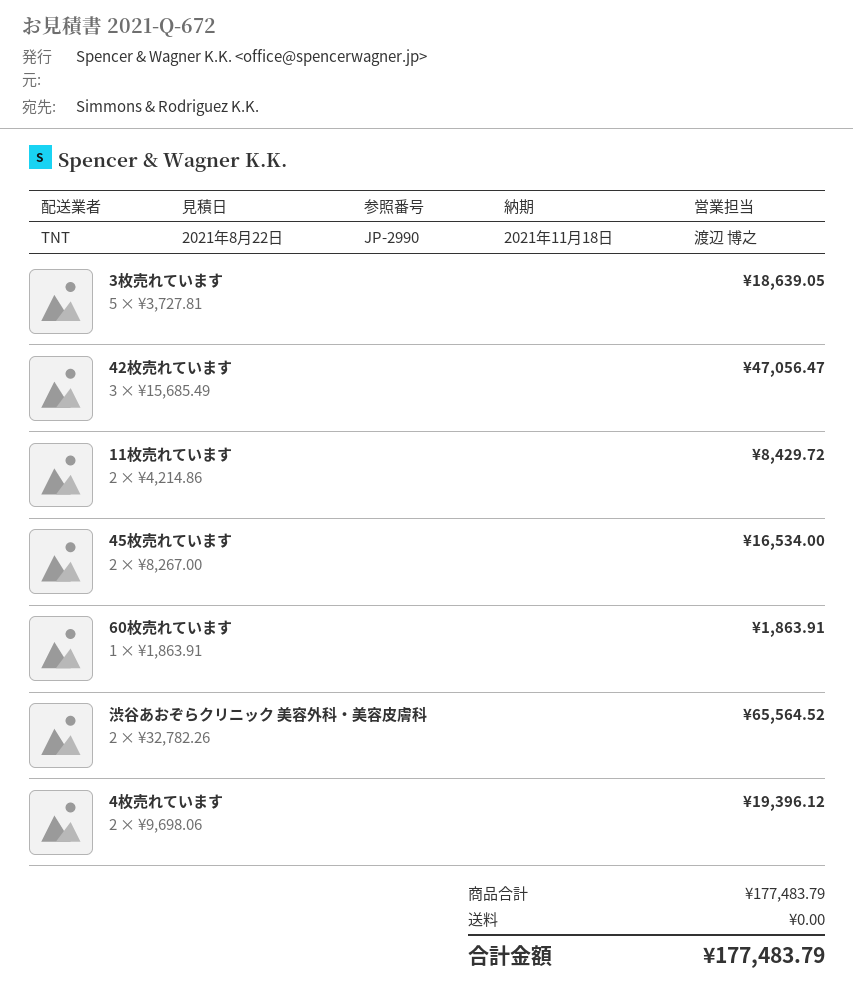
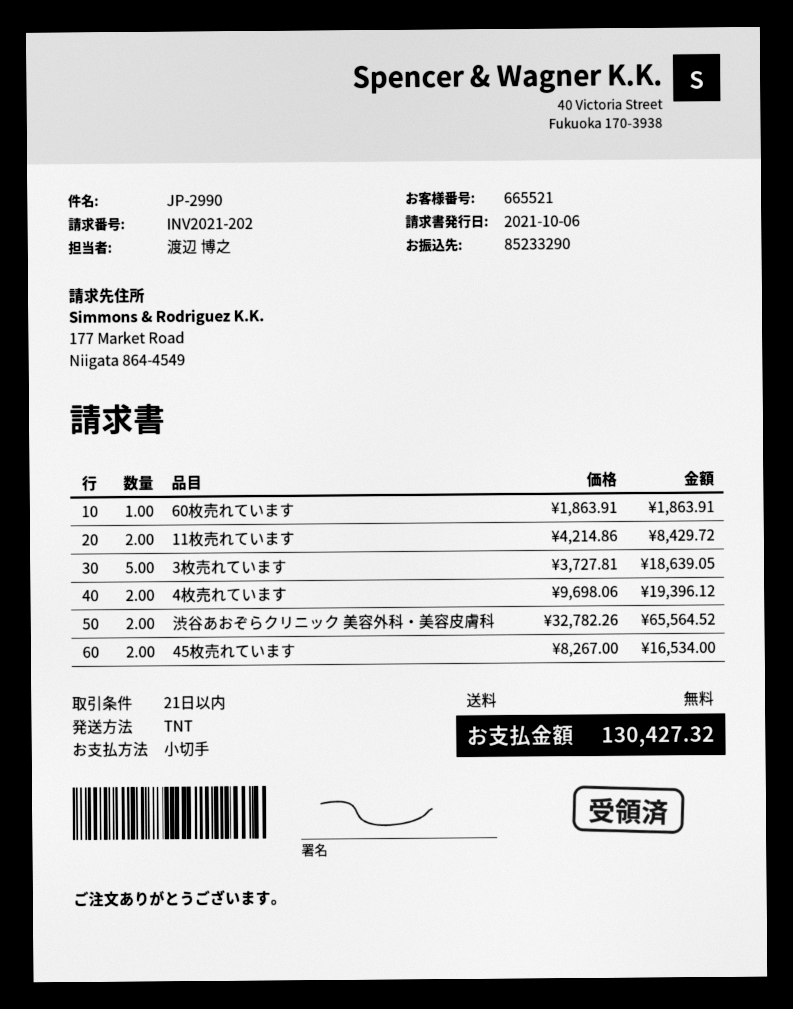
42枚売れています: 3 x 15685.49 = 47056.47 -> none
total: 177483.79 -> 130427.32

